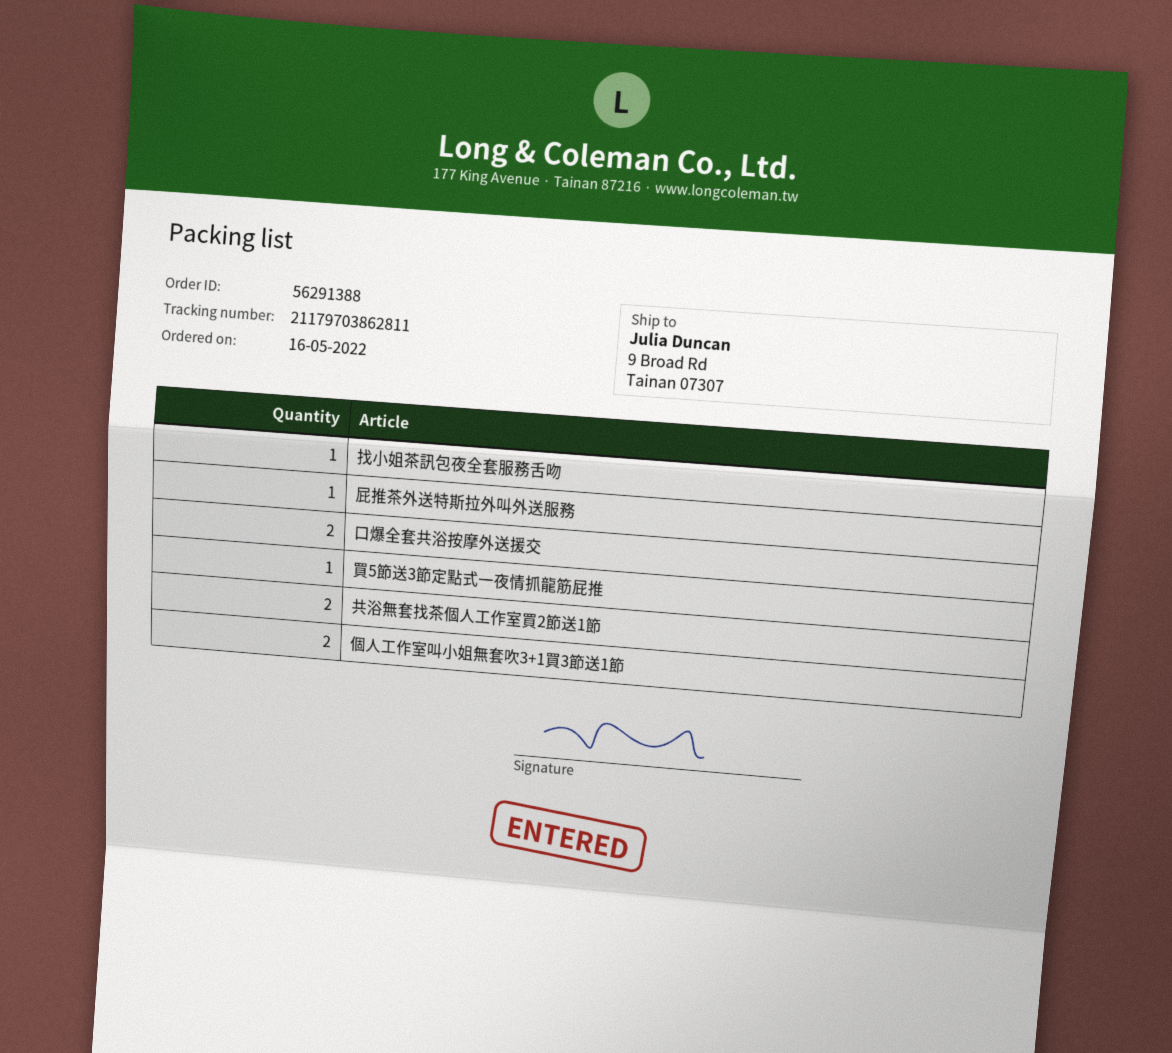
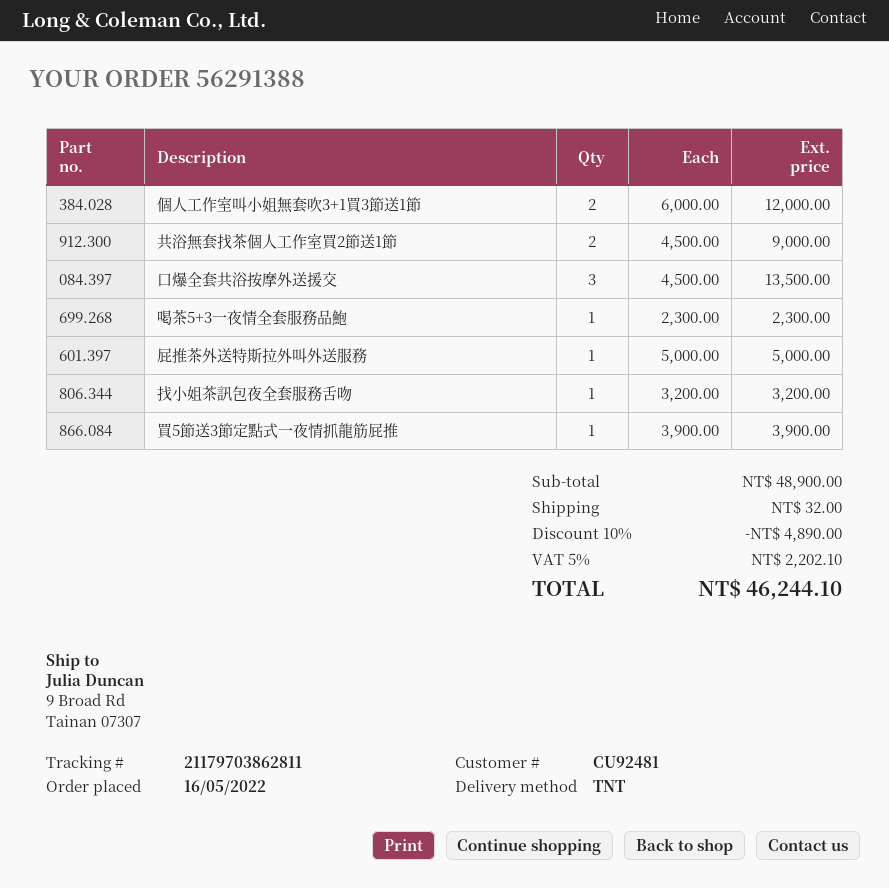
口爆全套共浴按摩外送援交: 2 -> 3
喝茶5+3一夜情全套服務品鮑: none -> 1

